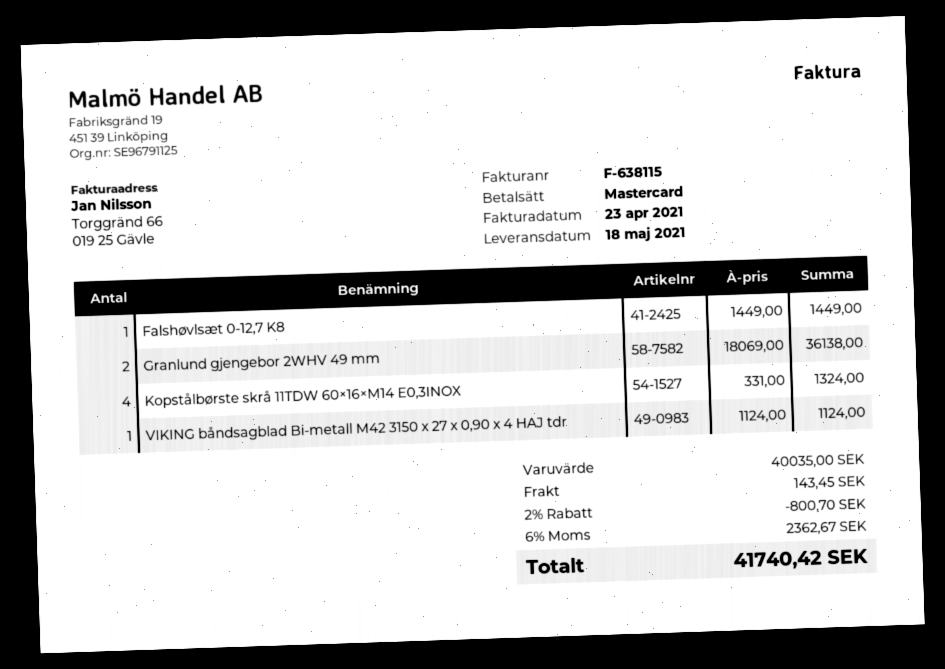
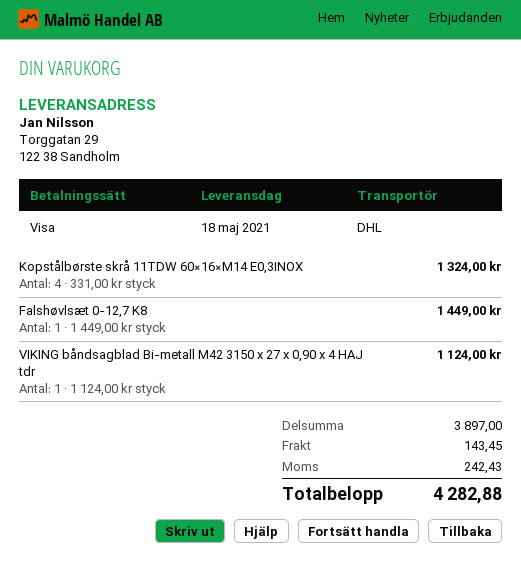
payment method: Mastercard -> Visa
Granlund gjengebor 2WHV 49 mm: 2 x 18069.00 = 36138.00 -> none
subtotal: 40035.00 -> 3897.00
discount: 2% = 800.70 -> none
tax: 2362.67 -> 242.43
total: 41740.42 -> 4282.88

